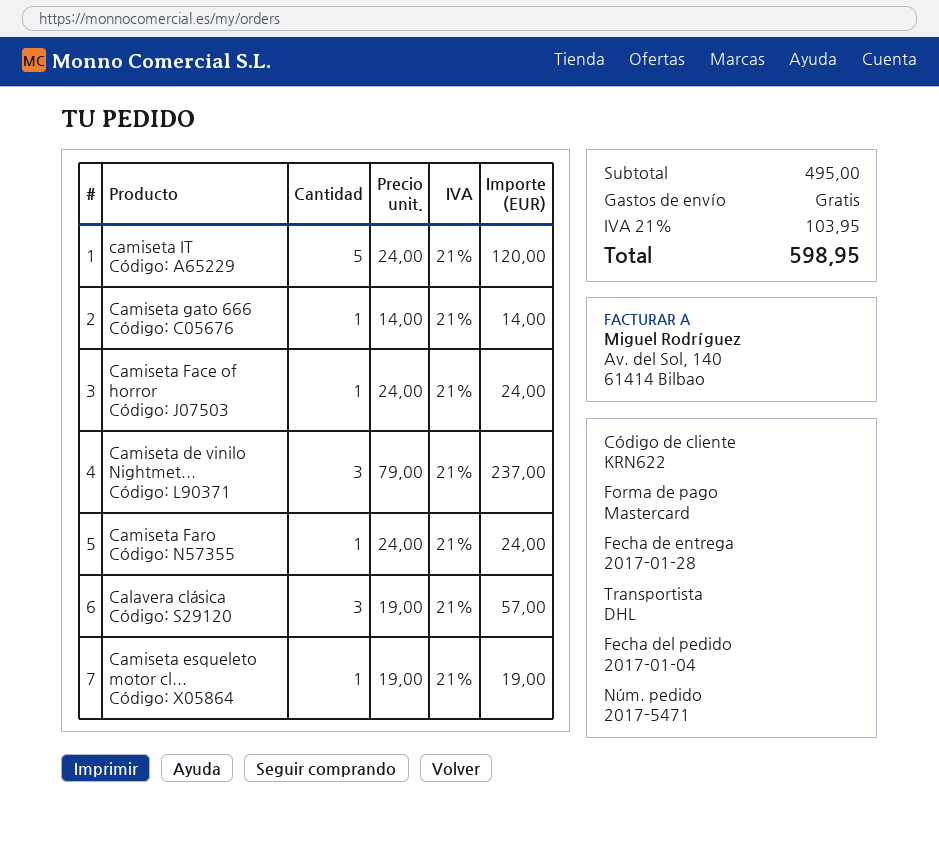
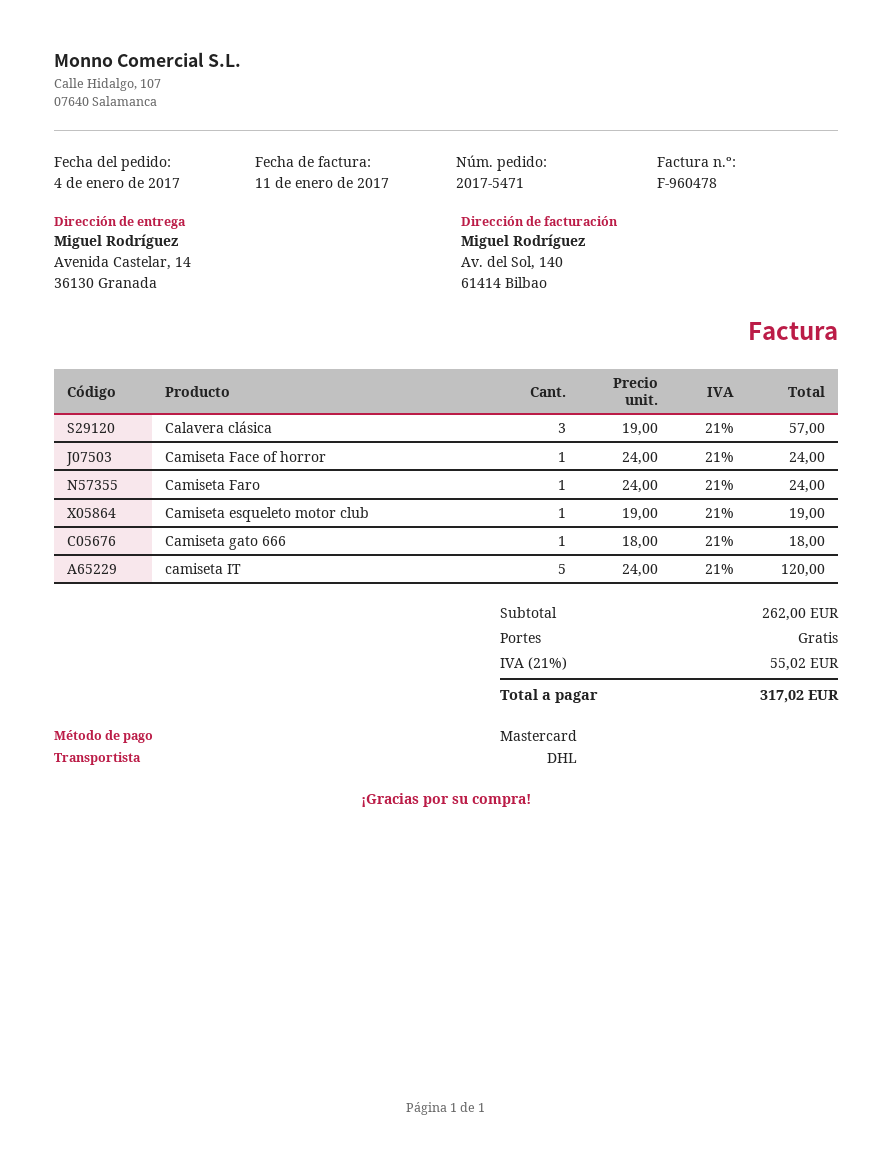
Camiseta gato 666: 1 x 14.00 = 14.00 -> 1 x 18.00 = 18.00
Camiseta de vinilo Nightmet...: 3 x 79.00 = 237.00 -> none
subtotal: 495.00 -> 262.00
tax: 21% = 103.95 -> 21% = 55.02
total: 598.95 -> 317.02

